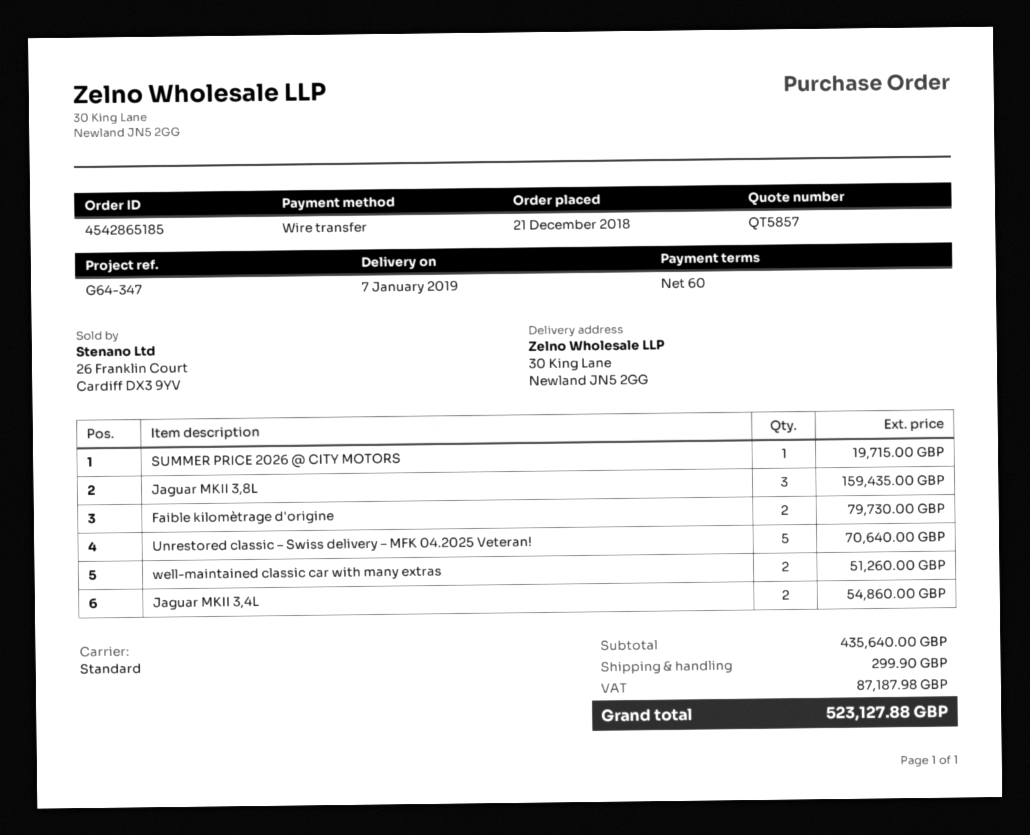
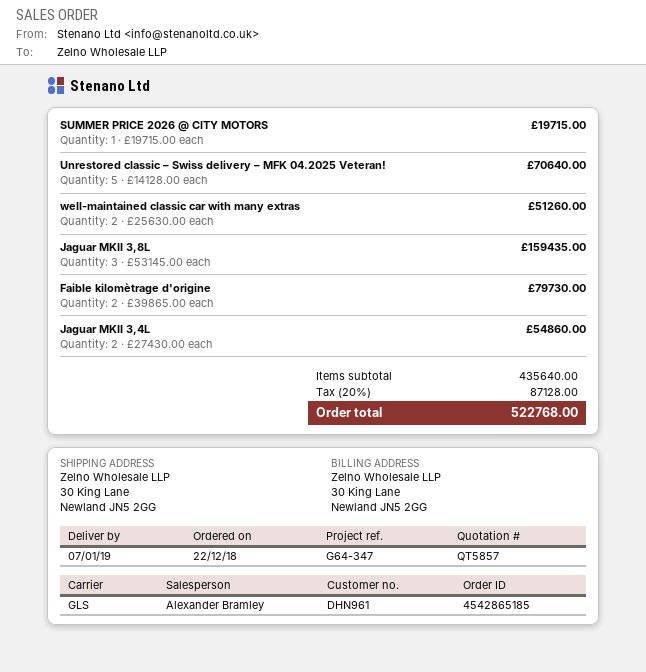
order date: 2018-12-21 -> 2018-12-22
shipping method: standard -> GLS
shipping: 299.90 -> none
tax: 87187.98 -> 87128.00
total: 523127.88 -> 522768.00

